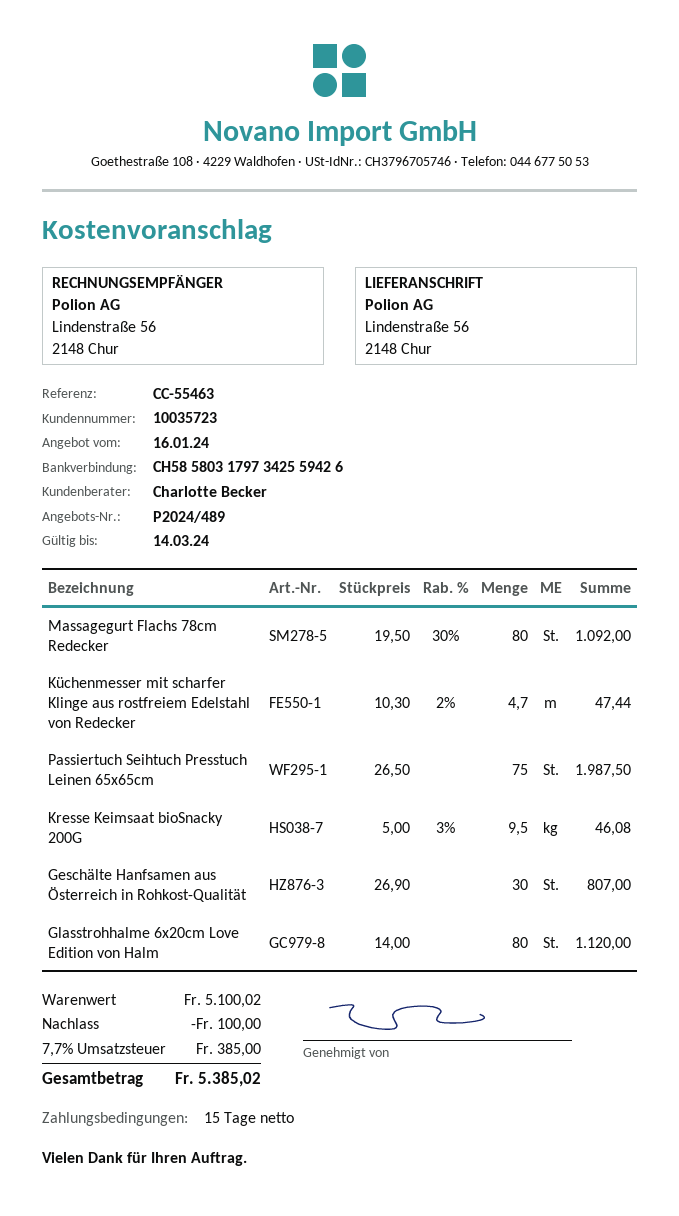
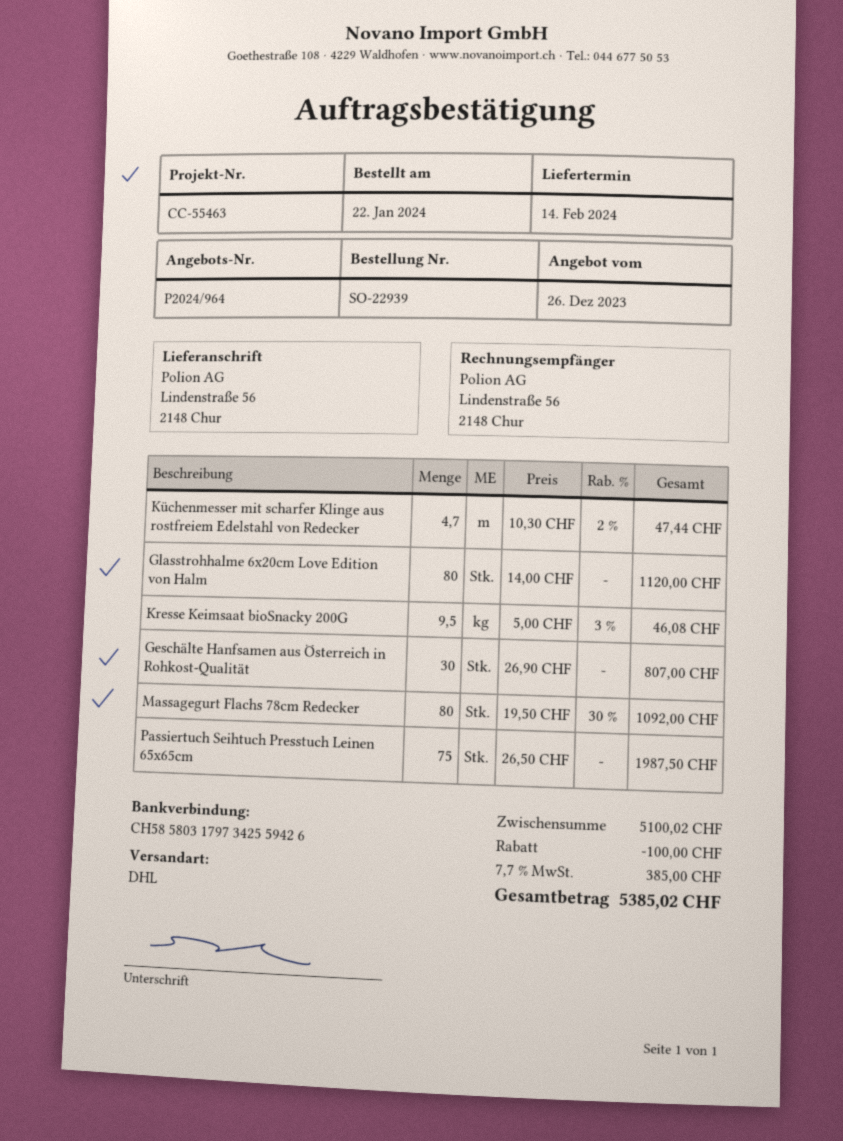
quote number: P2024/489 -> P2024/964
quote date: 2024-01-16 -> 2023-12-26

